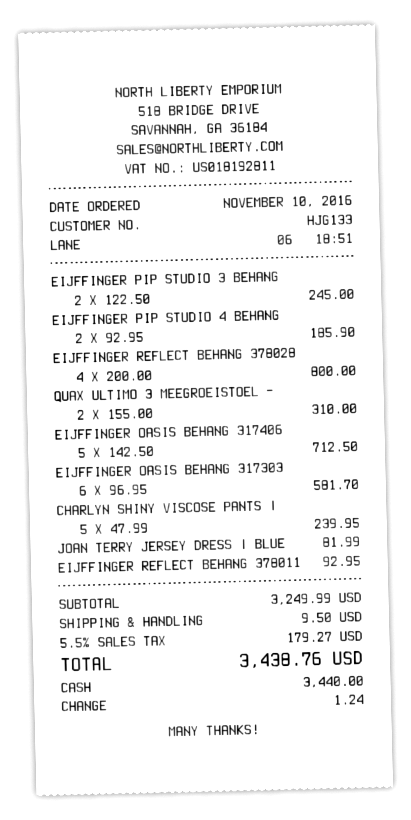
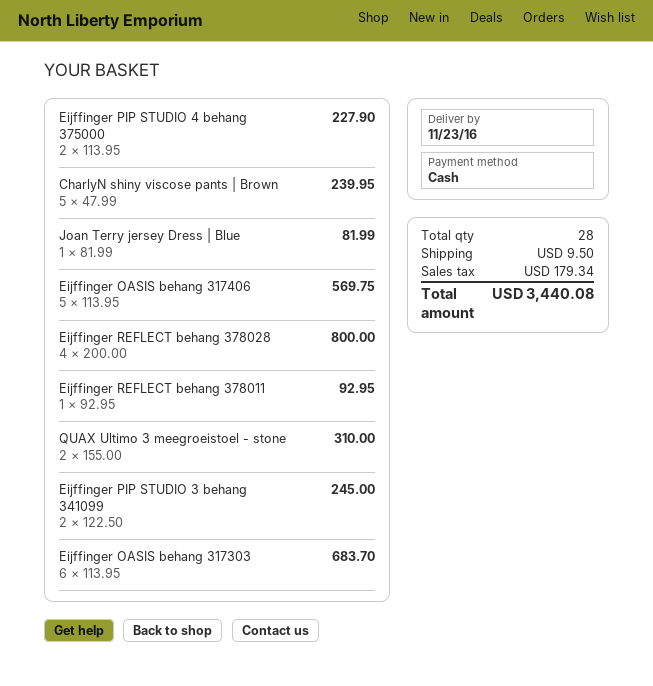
EIJFFINGER PIP STUDIO 4 BEHANG: 2 x 92.95 = 185.90 -> 2 x 113.95 = 227.90
EIJFFINGER OASIS BEHANG 317406: 5 x 142.50 = 712.50 -> 5 x 113.95 = 569.75
EIJFFINGER OASIS BEHANG 317303: 6 x 96.95 = 581.70 -> 6 x 113.95 = 683.70
tax: 179.27 -> 179.34
total: 3438.76 -> 3440.08

